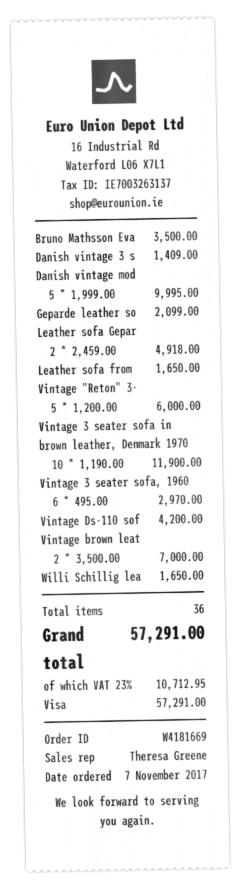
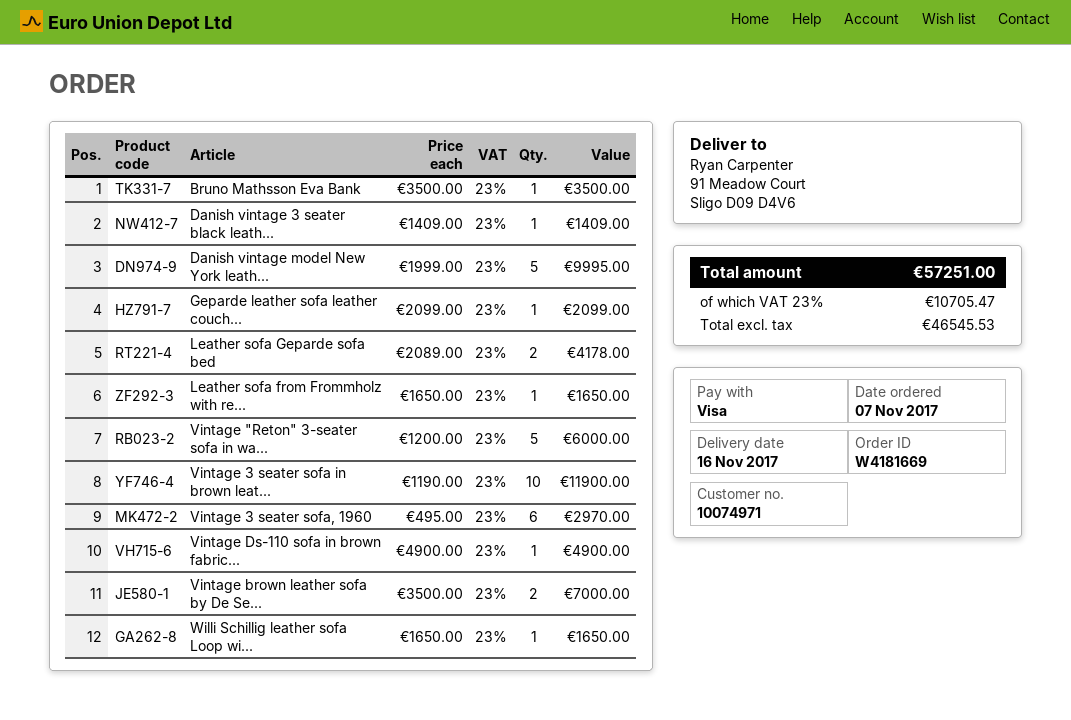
Leather sofa Gepar: 2 x 2459.00 = 4918.00 -> 2 x 2089.00 = 4178.00
Vintage Ds-110 sof: 1 x 4200.00 = 4200.00 -> 1 x 4900.00 = 4900.00
tax: 23% = 10712.95 -> 23% = 10705.47
total: 57291.00 -> 57251.00

